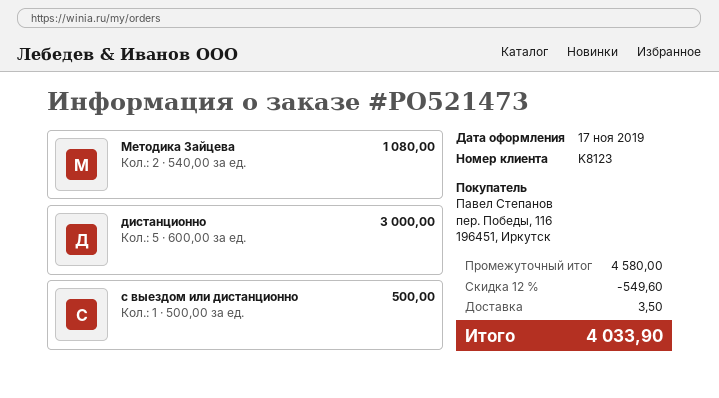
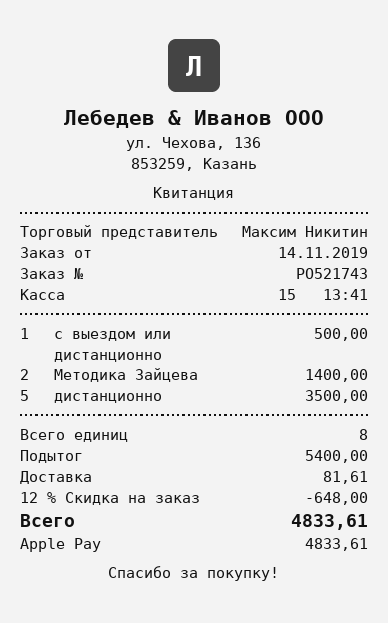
order number: PO521473 -> PO521743
order date: 2019-11-17 -> 2019-11-14
Методика Зайцева: 2 for 1080.00 -> 2 for 1400.00
дистанционно: 5 for 3000.00 -> 5 for 3500.00
subtotal: 4580.00 -> 5400.00
discount: 12% = 549.60 -> 12% = 648.00
shipping: 3.50 -> 81.61
total: 4033.90 -> 4833.61

